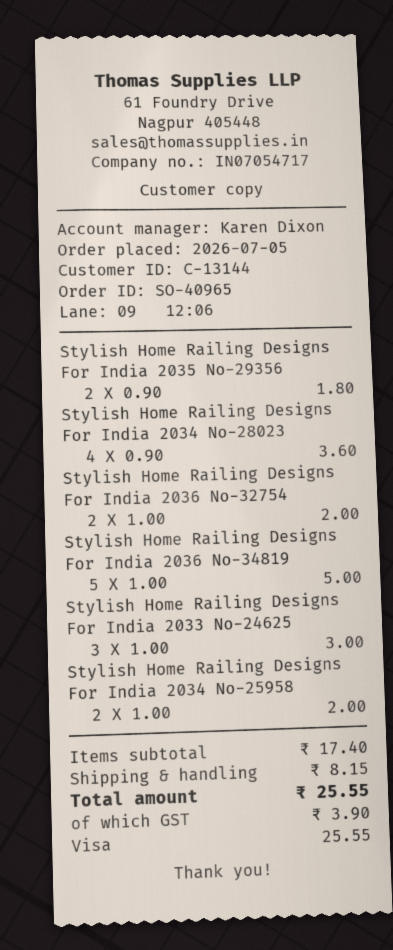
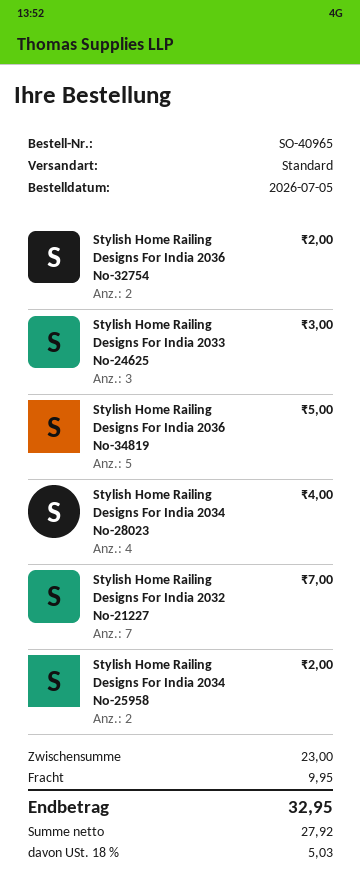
Stylish Home Railing Designs For India 2035 No-29356: 2 for 1.80 -> none
Stylish Home Railing Designs For India 2034 No-28023: 4 for 3.60 -> 4 for 4.00
Stylish Home Railing Designs For India 2032 No-21227: none -> 7 for 7.00
subtotal: 17.40 -> 23.00
shipping: 8.15 -> 9.95
tax: 3.90 -> 5.03
total: 25.55 -> 32.95

